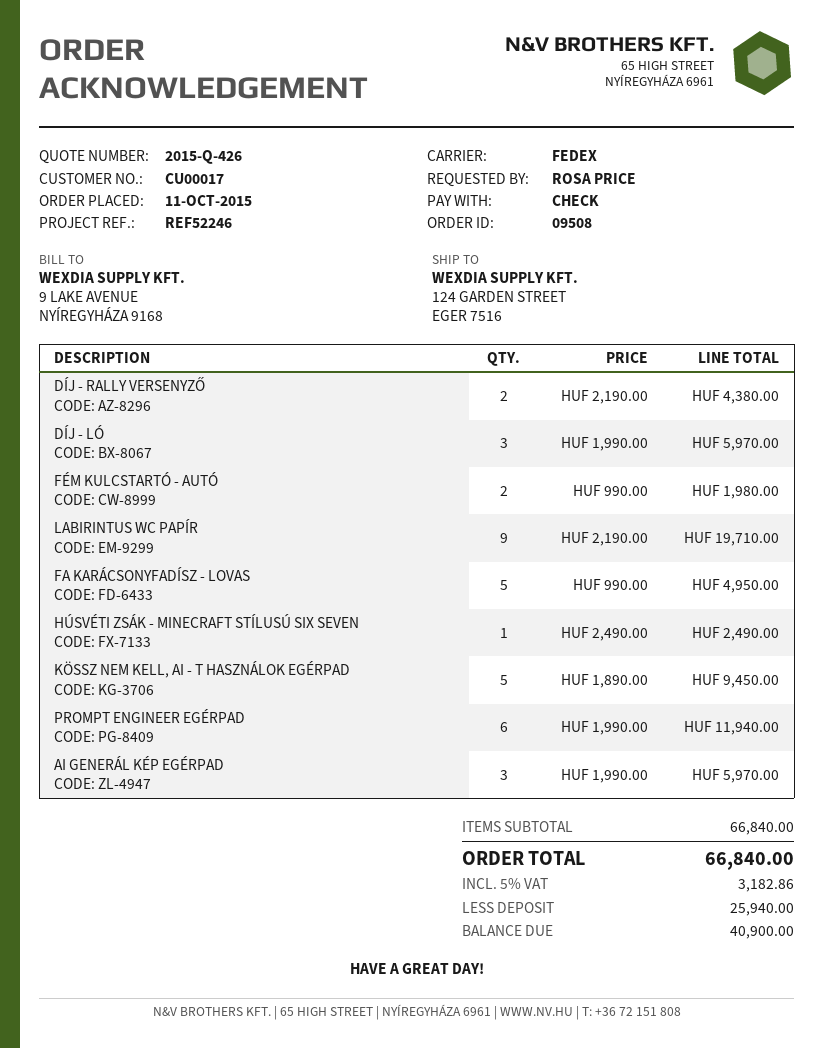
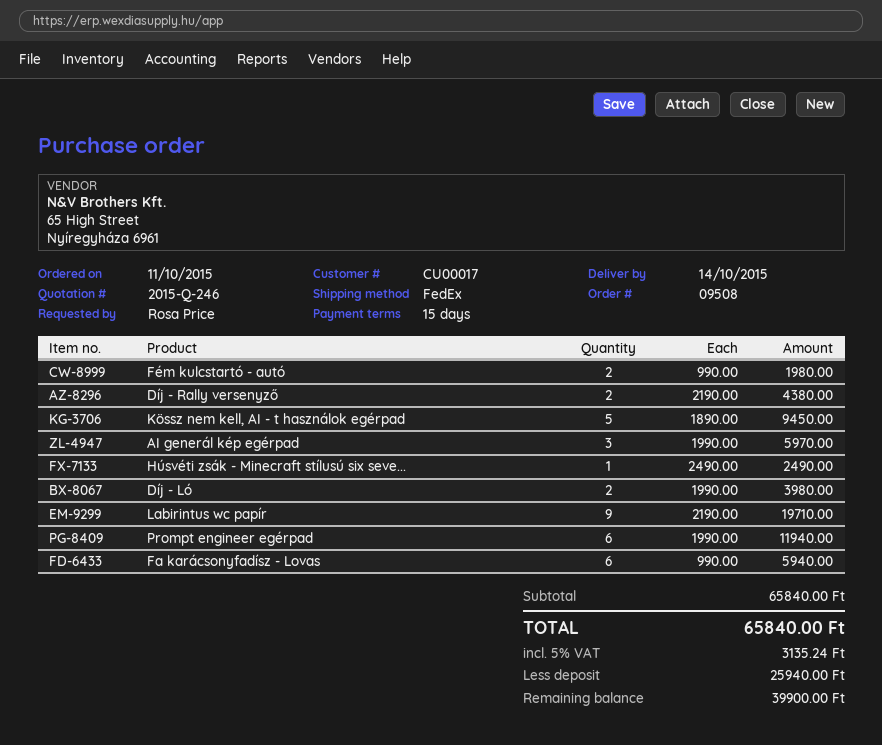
quote number: 2015-Q-426 -> 2015-Q-246
DÍJ - LÓ: 3 x 1990.00 = 5970.00 -> 2 x 1990.00 = 3980.00
FA KARÁCSONYFADÍSZ - LOVAS: 5 x 990.00 = 4950.00 -> 6 x 990.00 = 5940.00
subtotal: 66840.00 -> 65840.00
tax: 5% = 3182.86 -> 5% = 3135.24
total: 66840.00 -> 65840.00
balance: 40900.00 -> 39900.00

